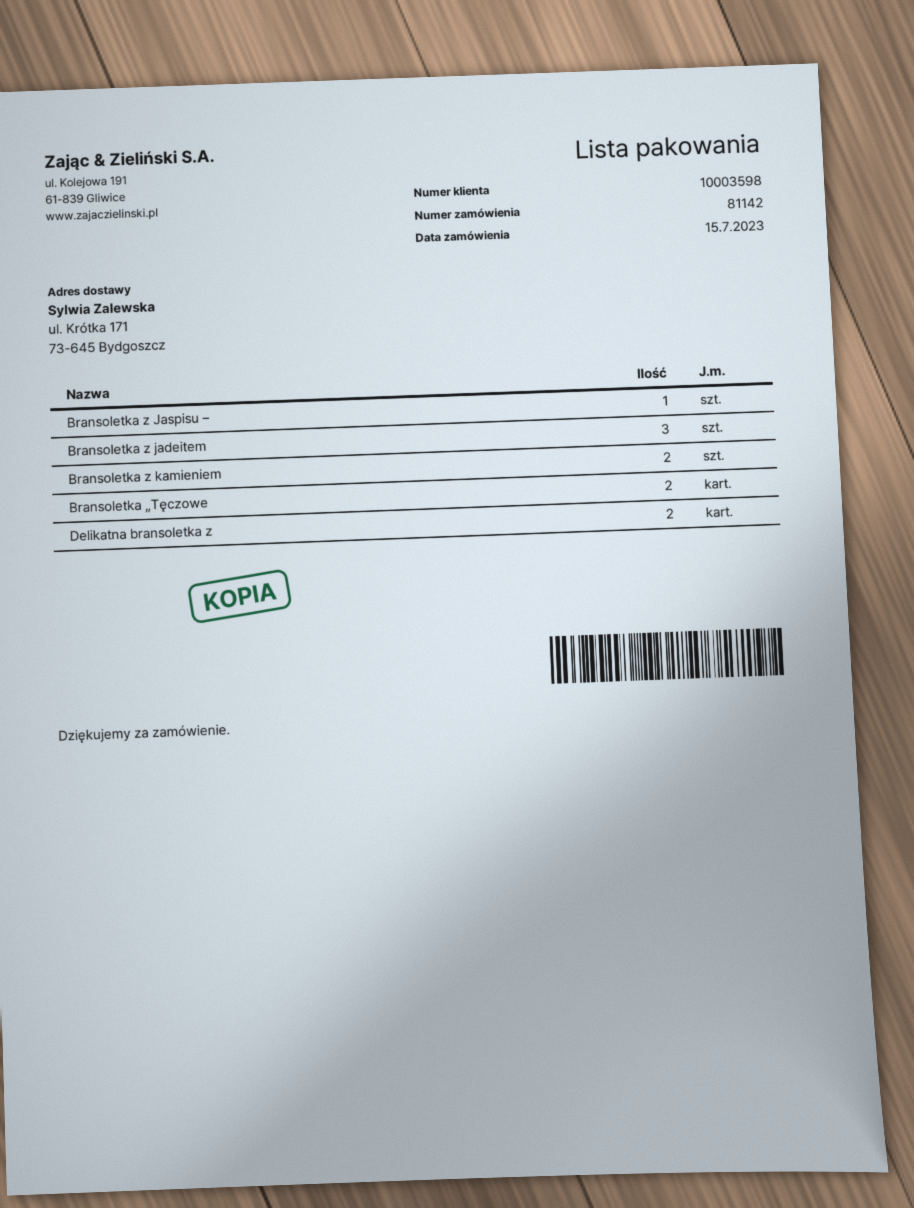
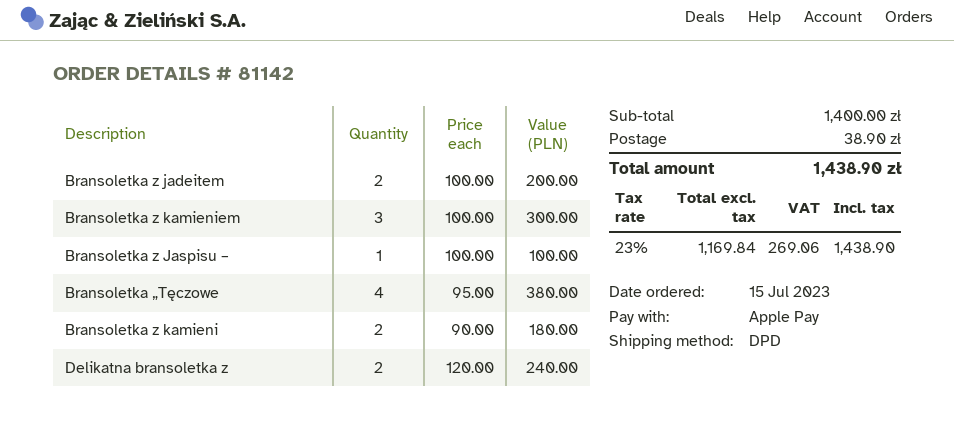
Bransoletka z jadeitem: 3 -> 2
Bransoletka z kamieniem: 2 -> 3
Bransoletka „Tęczowe: 2 -> 4
Bransoletka z kamieni: none -> 2

